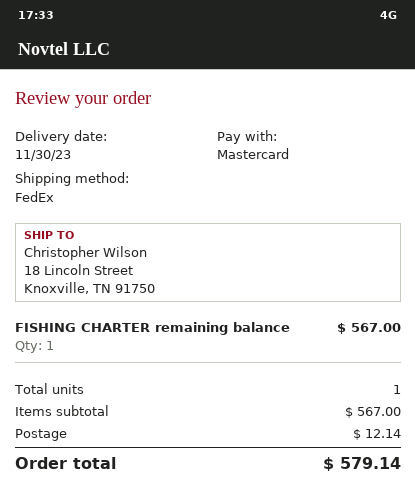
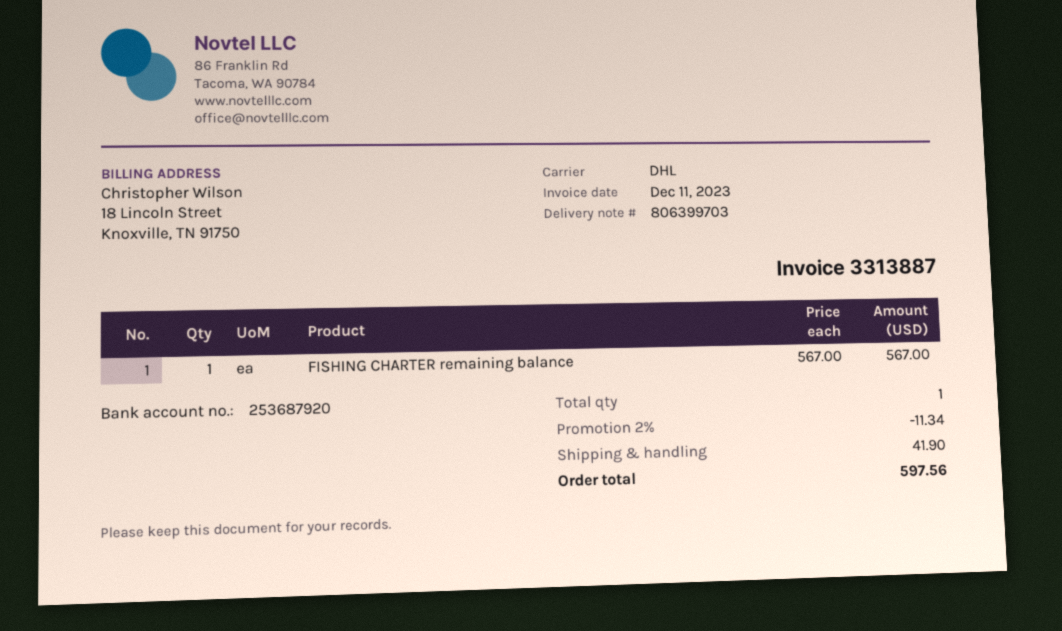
shipping method: FedEx -> DHL
discount: none -> 2% = 11.34
shipping: 12.14 -> 41.90
total: 579.14 -> 597.56

